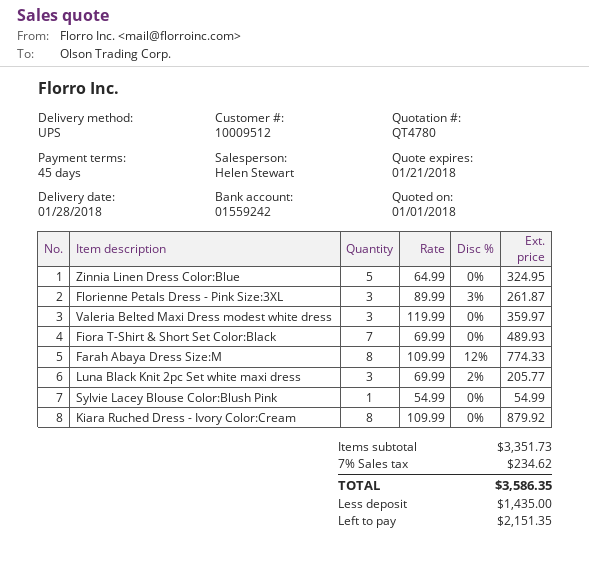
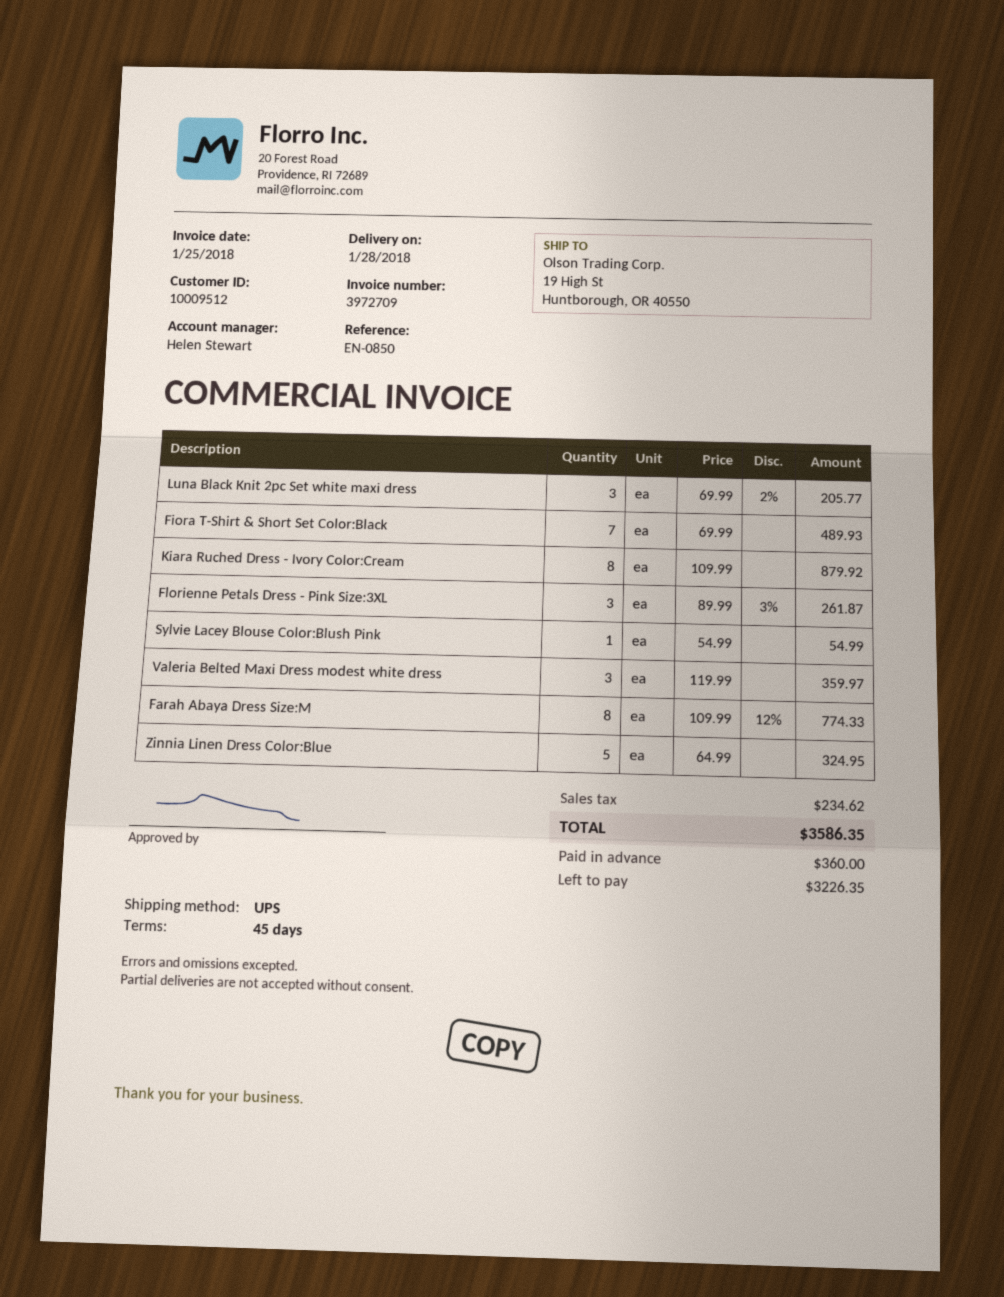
deposit: 1435.00 -> 360.00
balance: 2151.35 -> 3226.35

